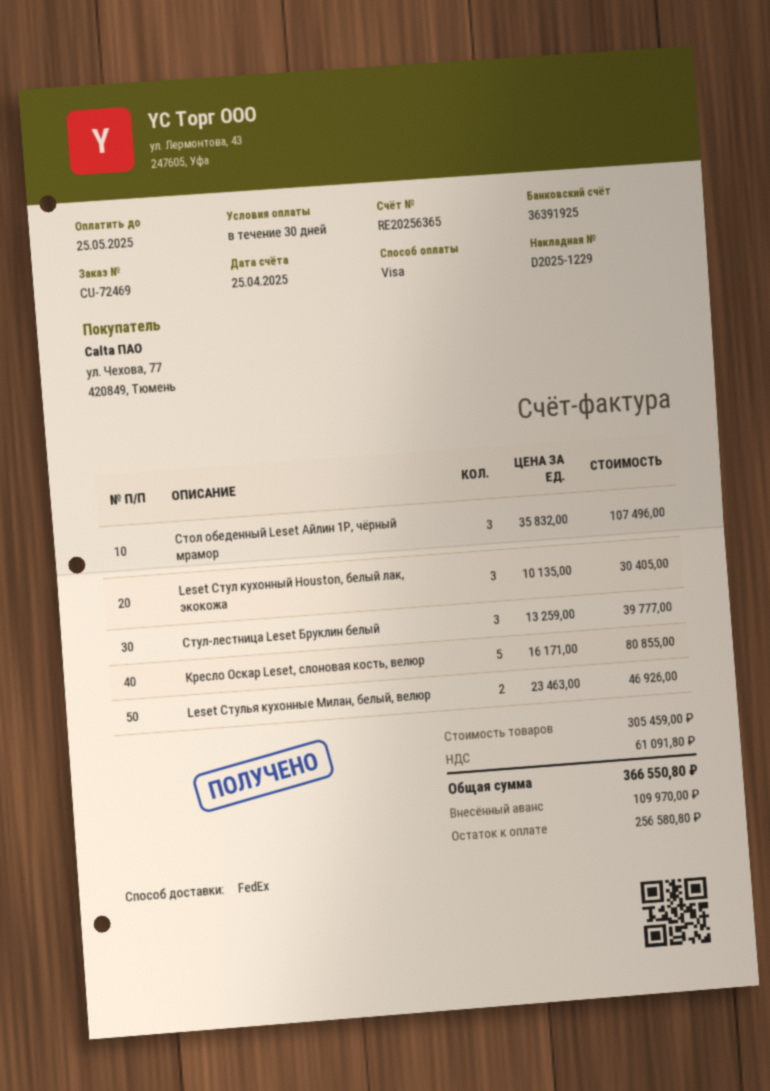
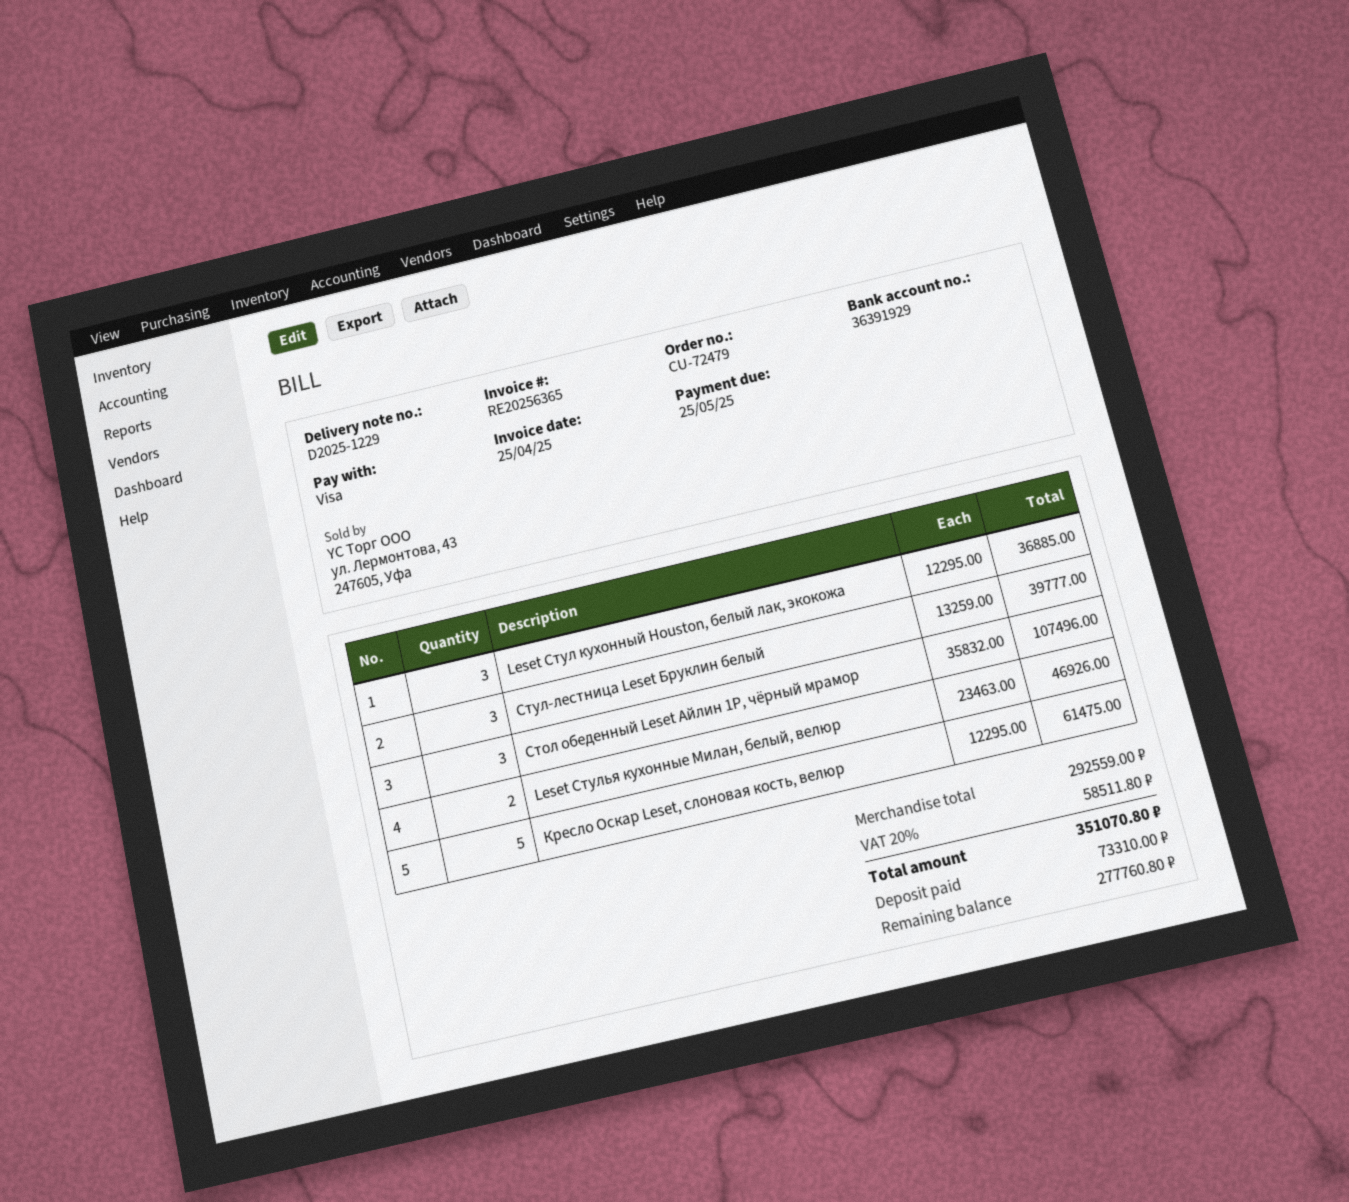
order number: CU-72469 -> CU-72479
bank account: 36391925 -> 36391929
Leset Стул кухонный Houston, белый лак, экокожа: 3 x 10135.00 = 30405.00 -> 3 x 12295.00 = 36885.00
Кресло Оскар Leset, слоновая кость, велюр: 5 x 16171.00 = 80855.00 -> 5 x 12295.00 = 61475.00
subtotal: 305459.00 -> 292559.00
tax: 61091.80 -> 58511.80
total: 366550.80 -> 351070.80
deposit: 109970.00 -> 73310.00
balance: 256580.80 -> 277760.80

